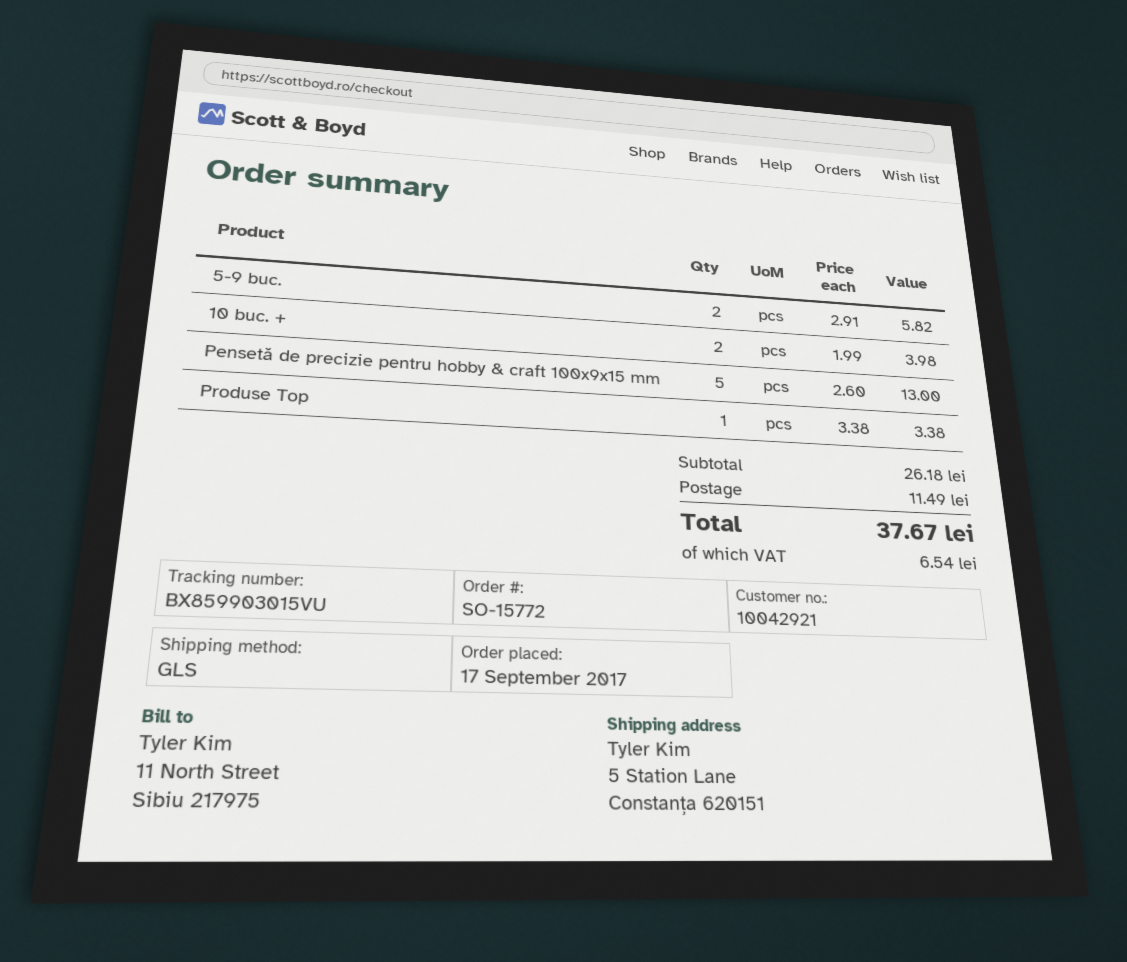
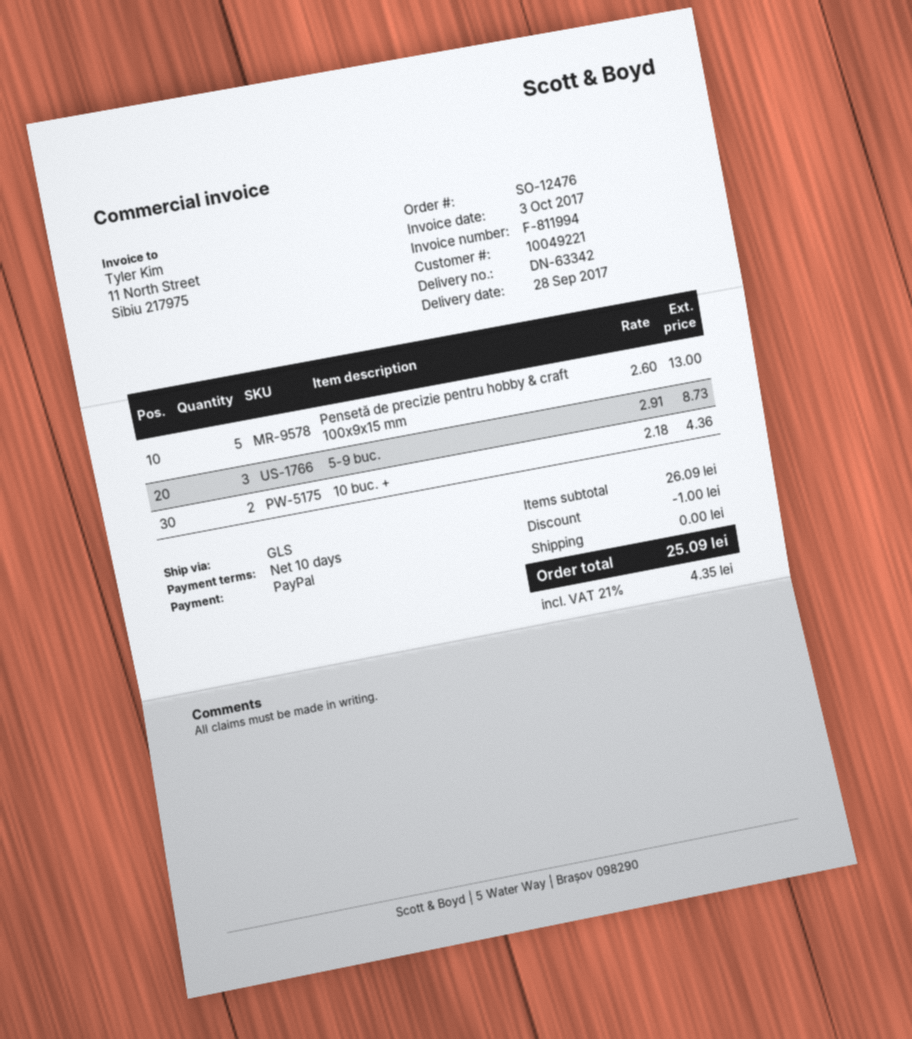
order number: SO-15772 -> SO-12476
customer number: 10042921 -> 10049221
5-9 buc.: 2 x 2.91 = 5.82 -> 3 x 2.91 = 8.73
10 buc. +: 2 x 1.99 = 3.98 -> 2 x 2.18 = 4.36
Produse Top: 1 x 3.38 = 3.38 -> none
subtotal: 26.18 -> 26.09
discount: none -> 1.00
shipping: 11.49 -> 0.00
tax: 6.54 -> 4.35
total: 37.67 -> 25.09

